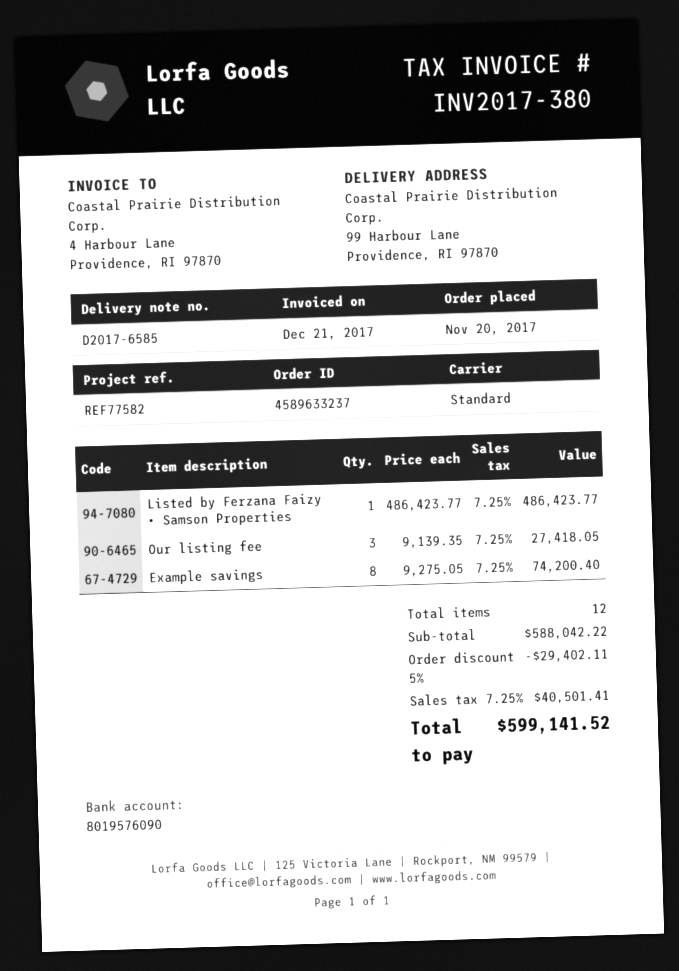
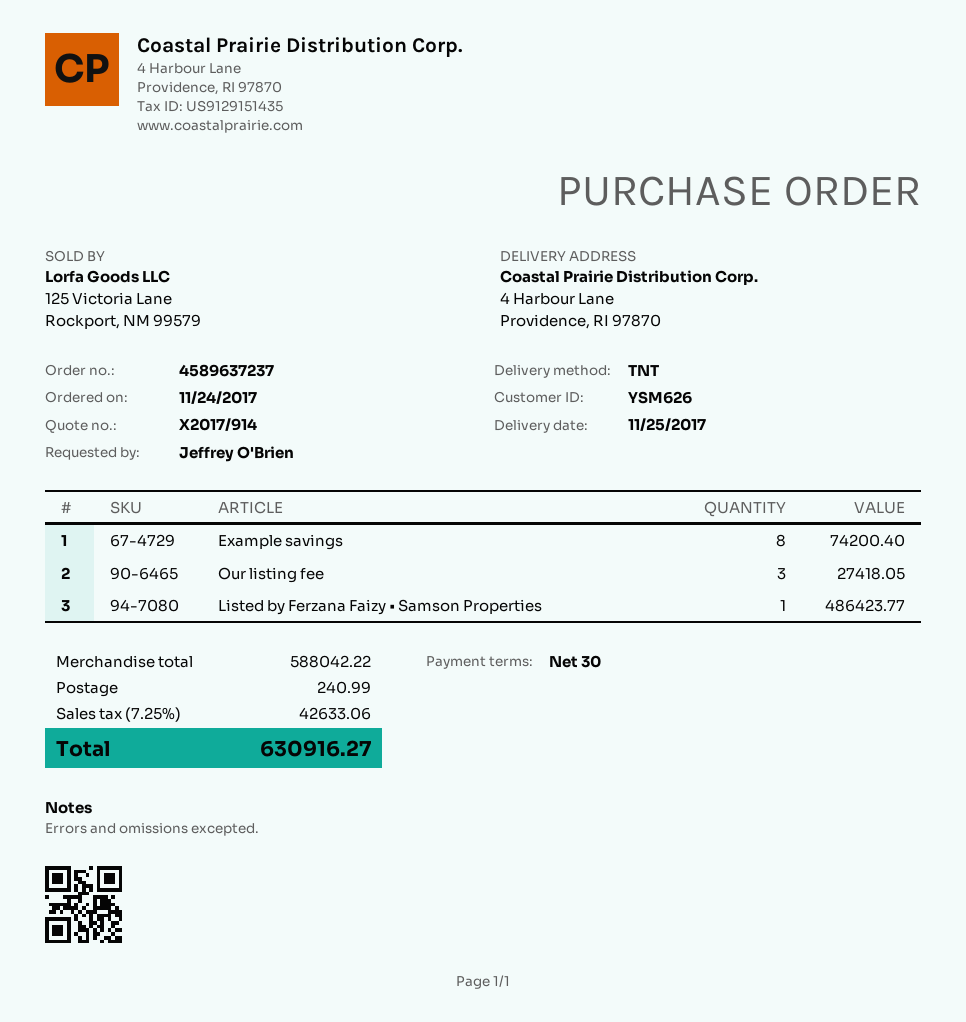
order number: 4589633237 -> 4589637237
order date: 2017-11-20 -> 2017-11-24
shipping method: standard -> TNT
ship to: 99 Harbour Lane, Providence, RI 97870 -> 4 Harbour Lane, Providence, RI 97870
discount: 5% = 29402.11 -> none
shipping: none -> 240.99
tax: 7.25% = 40501.41 -> 7.25% = 42633.06
total: 599141.52 -> 630916.27

